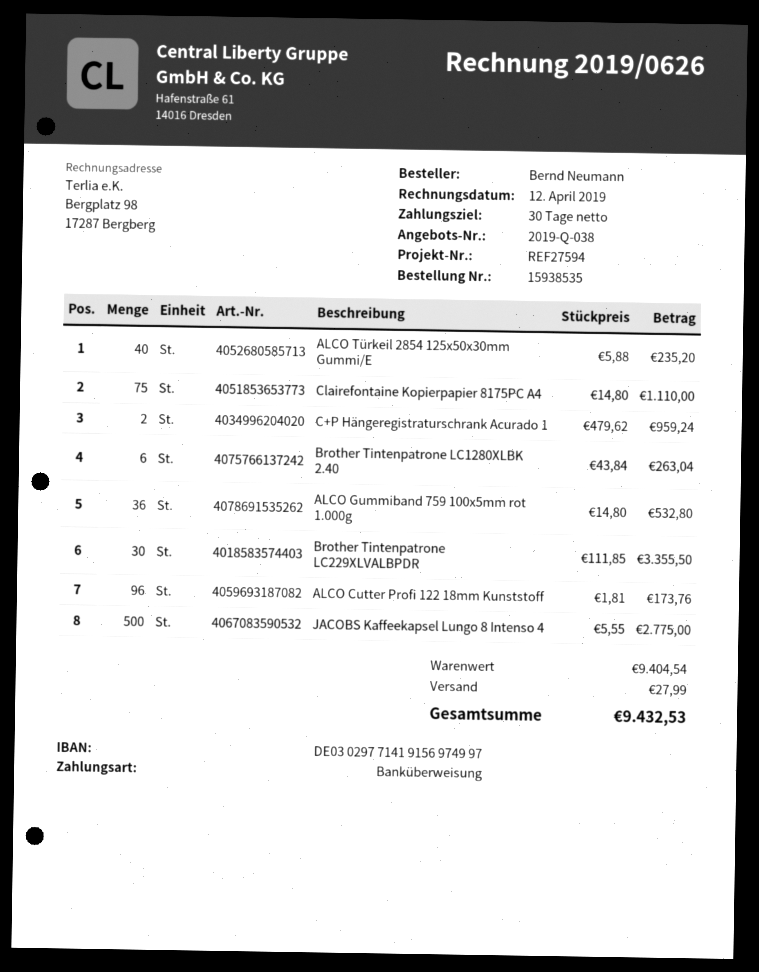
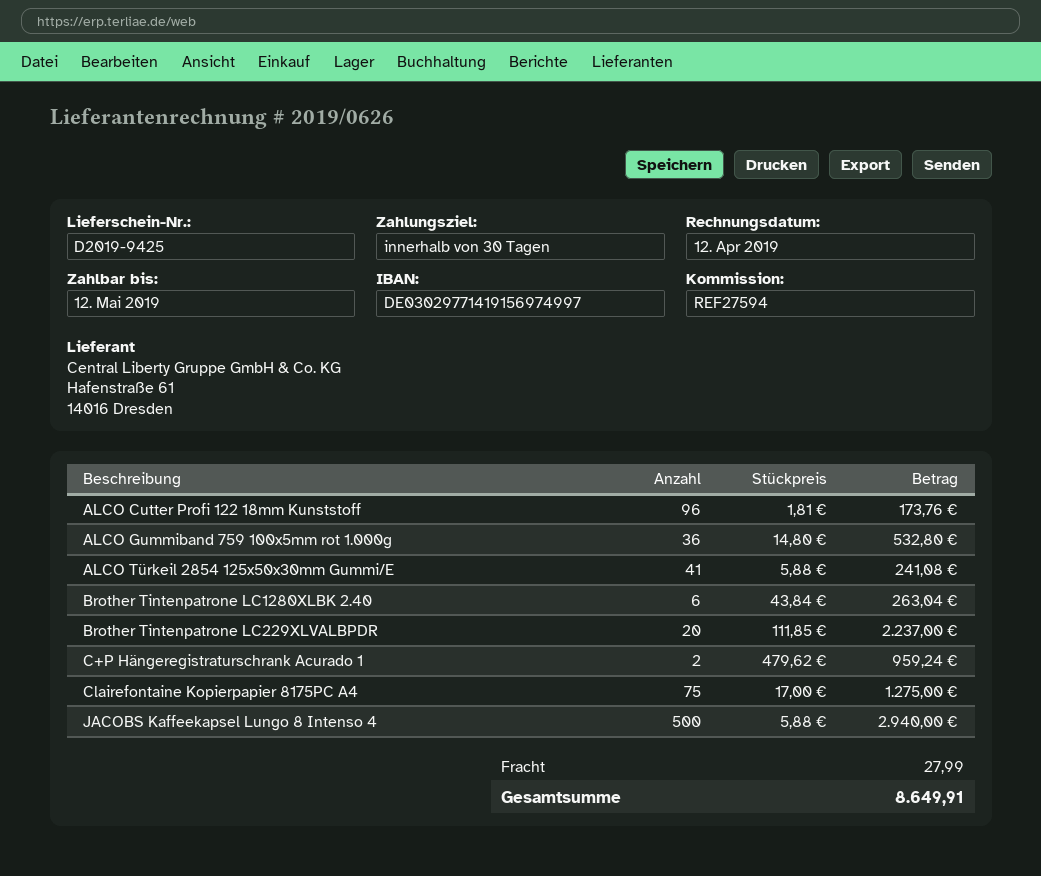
ALCO Türkeil 2854 125x50x30mm Gummi/E: 40 x 5.88 = 235.20 -> 41 x 5.88 = 241.08
Clairefontaine Kopierpapier 8175PC A4: 75 x 14.80 = 1110.00 -> 75 x 17.00 = 1275.00
Brother Tintenpatrone LC229XLVALBPDR: 30 x 111.85 = 3355.50 -> 20 x 111.85 = 2237.00
JACOBS Kaffeekapsel Lungo 8 Intenso 4: 500 x 5.55 = 2775.00 -> 500 x 5.88 = 2940.00
total: 9432.53 -> 8649.91

